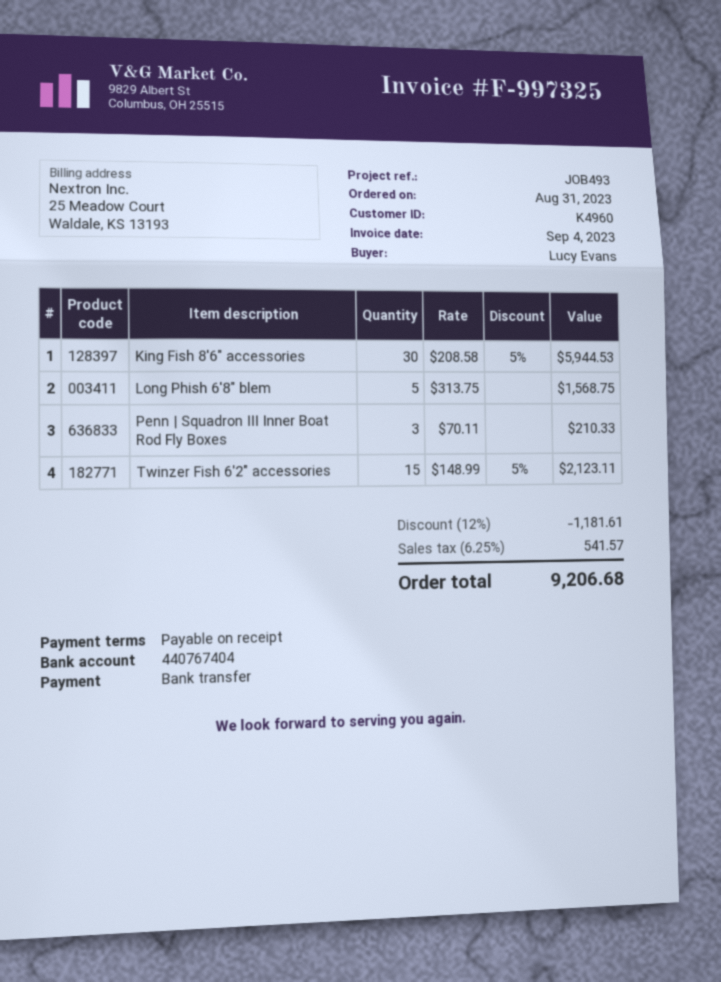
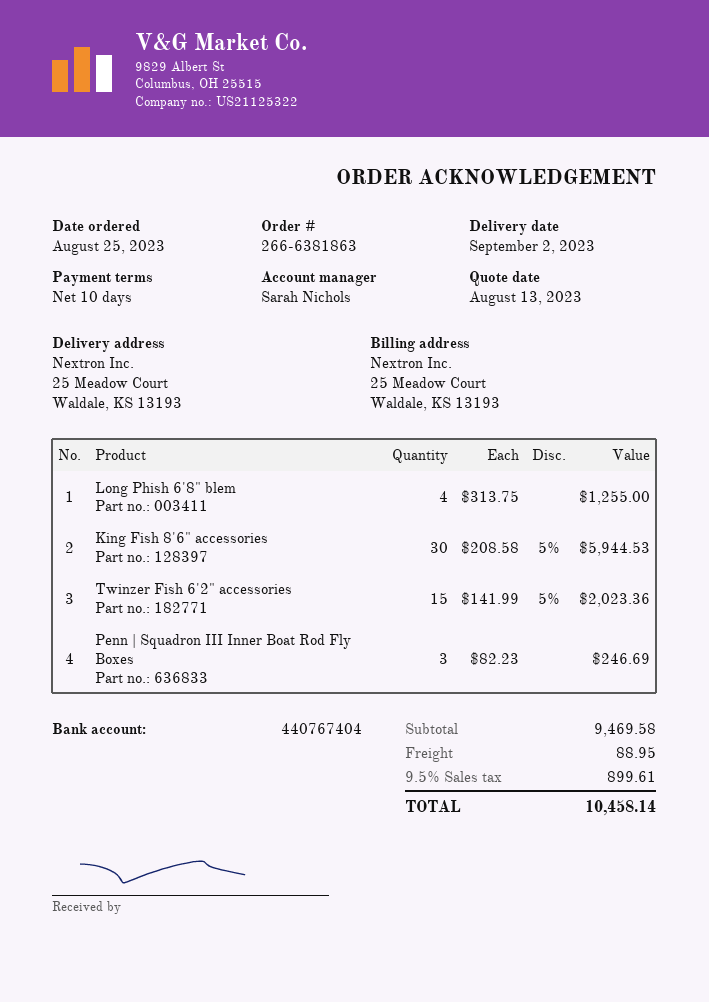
order date: 2023-08-31 -> 2023-08-25
payment terms: on receipt -> 10 days
Long Phish 6'8" blem: 5 x 313.75 = 1568.75 -> 4 x 313.75 = 1255.00
Penn | Squadron III Inner Boat Rod Fly Boxes: 3 x 70.11 = 210.33 -> 3 x 82.23 = 246.69
Twinzer Fish 6'2" accessories: 15 x 148.99 - 5% = 2123.11 -> 15 x 141.99 - 5% = 2023.36
discount: 12% = 1181.61 -> none
shipping: none -> 88.95
tax: 6.25% = 541.57 -> 9.5% = 899.61
total: 9206.68 -> 10458.14

